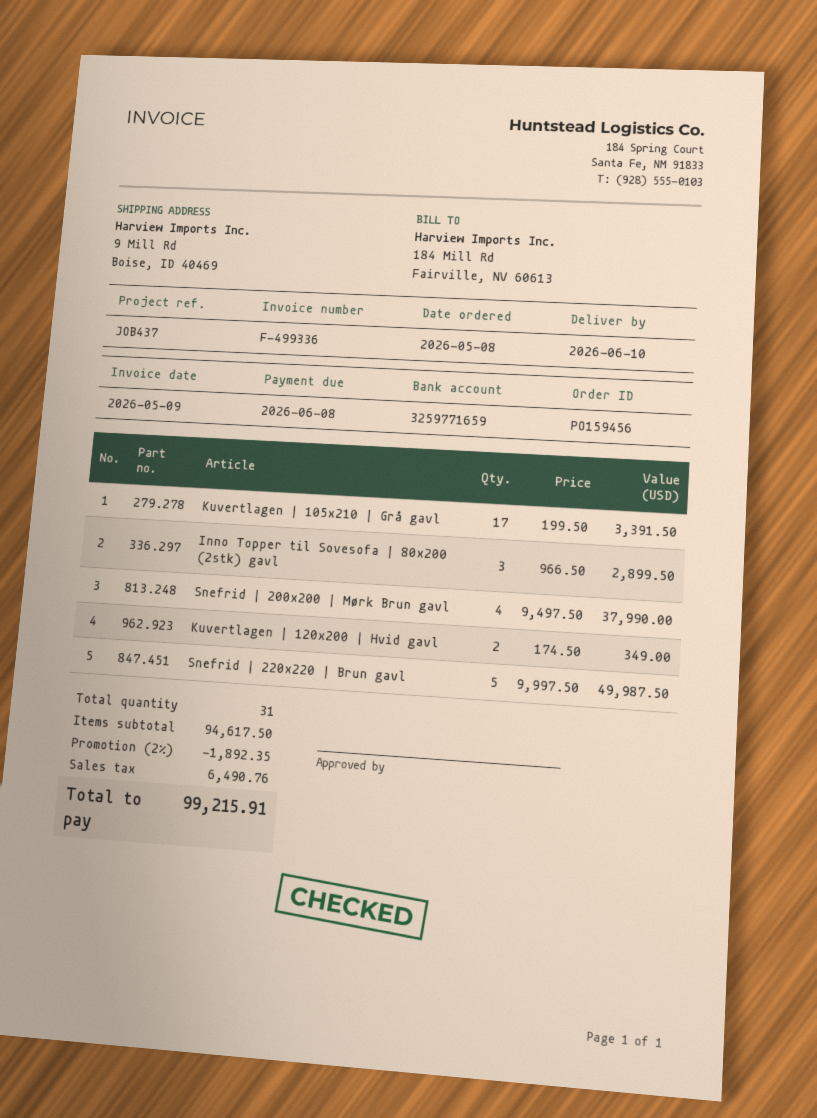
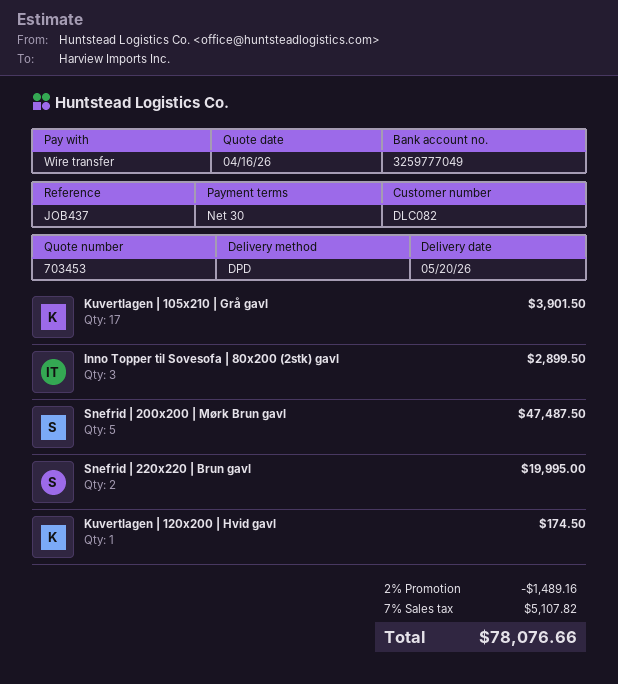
delivery date: 2026-06-10 -> 2026-05-20
bank account: 3259771659 -> 3259777049
Kuvertlagen | 105x210 | Grå gavl: 17 for 3391.50 -> 17 for 3901.50
Snefrid | 200x200 | Mørk Brun gavl: 4 for 37990.00 -> 5 for 47487.50
Kuvertlagen | 120x200 | Hvid gavl: 2 for 349.00 -> 1 for 174.50
Snefrid | 220x220 | Brun gavl: 5 for 49987.50 -> 2 for 19995.00
discount: 2% = 1892.35 -> 2% = 1489.16
tax: 6490.76 -> 5107.82
total: 99215.91 -> 78076.66

